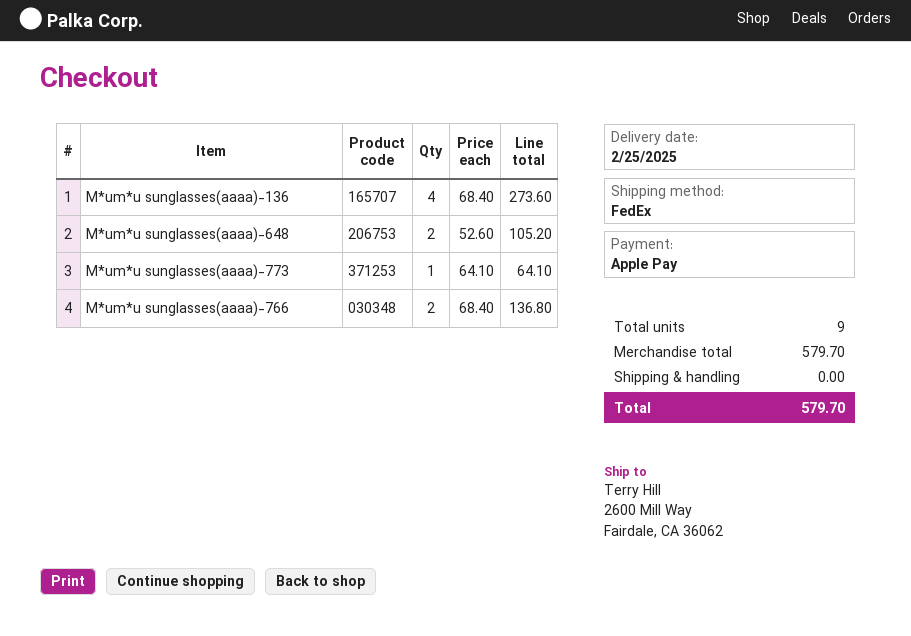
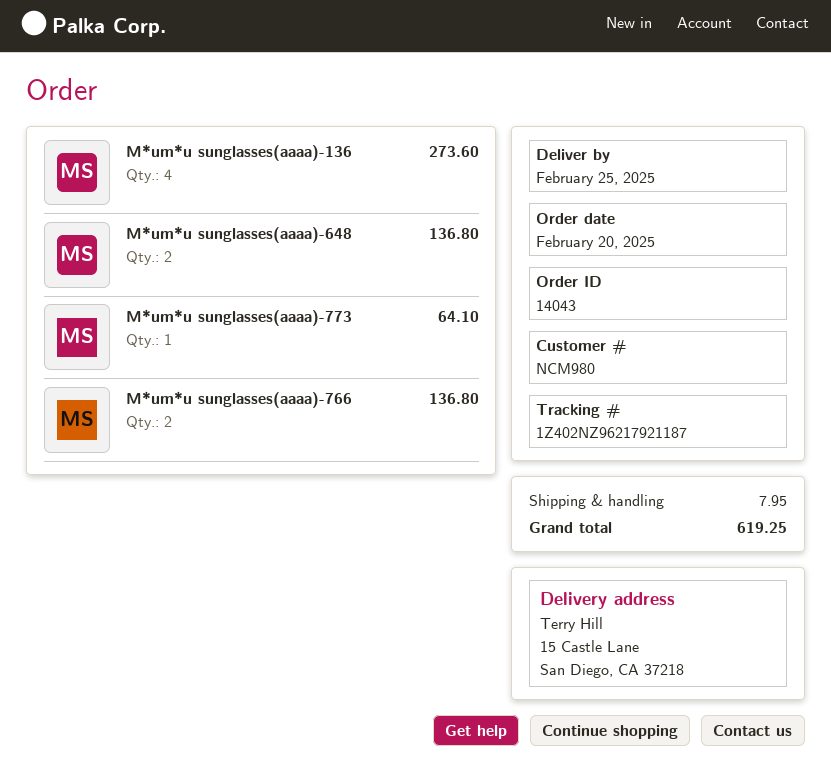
ship to: 2600 Mill Way, Fairdale, CA 36062 -> 15 Castle Lane, San Diego, CA 37218
M*um*u sunglasses(aaaa)-648: 2 for 105.20 -> 2 for 136.80
shipping: 0.00 -> 7.95
total: 579.70 -> 619.25

